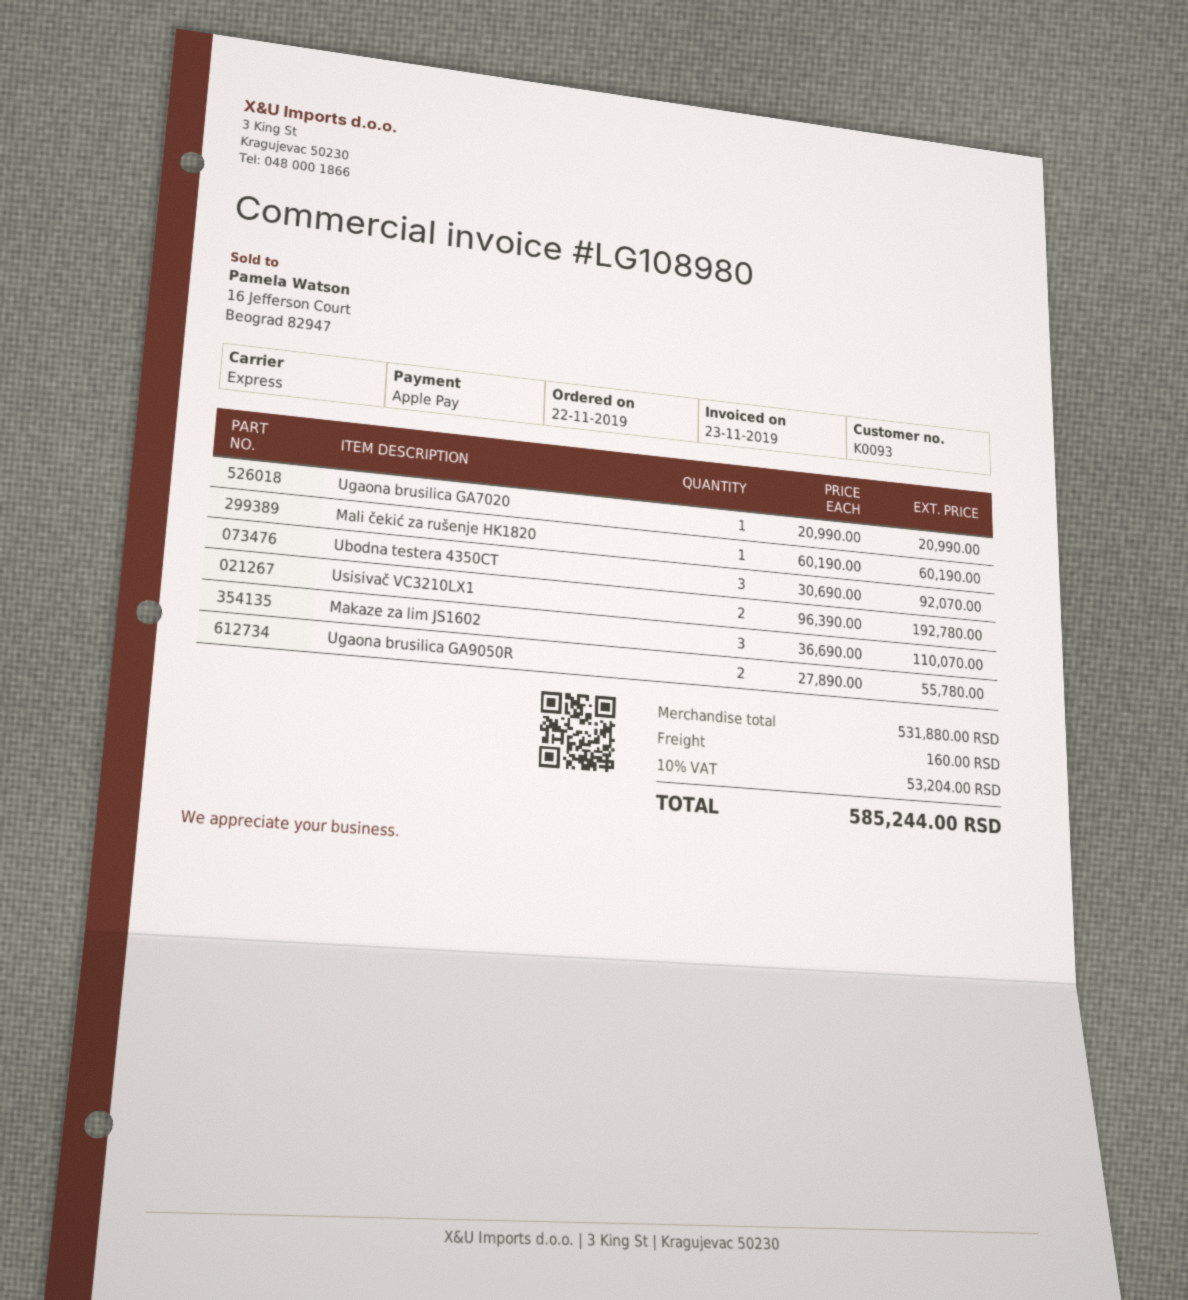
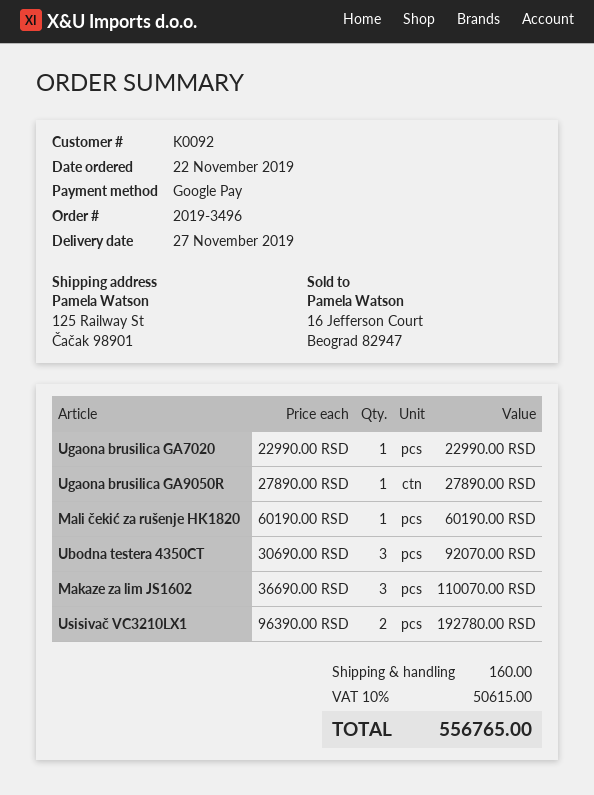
customer number: K0093 -> K0092
payment method: Apple Pay -> Google Pay
Ugaona brusilica GA7020: 1 x 20990.00 = 20990.00 -> 1 x 22990.00 = 22990.00
Ugaona brusilica GA9050R: 2 x 27890.00 = 55780.00 -> 1 x 27890.00 = 27890.00
tax: 10% = 53204.00 -> 10% = 50615.00
total: 585244.00 -> 556765.00

